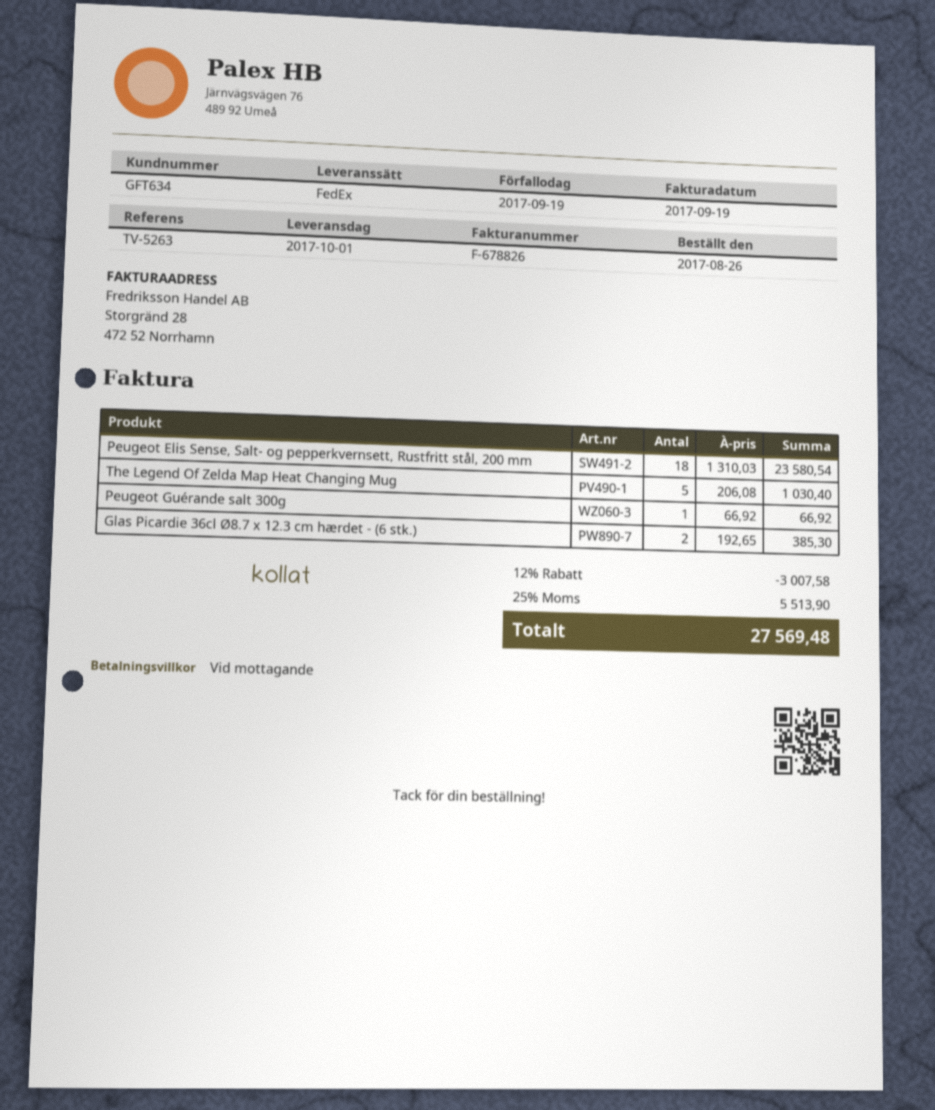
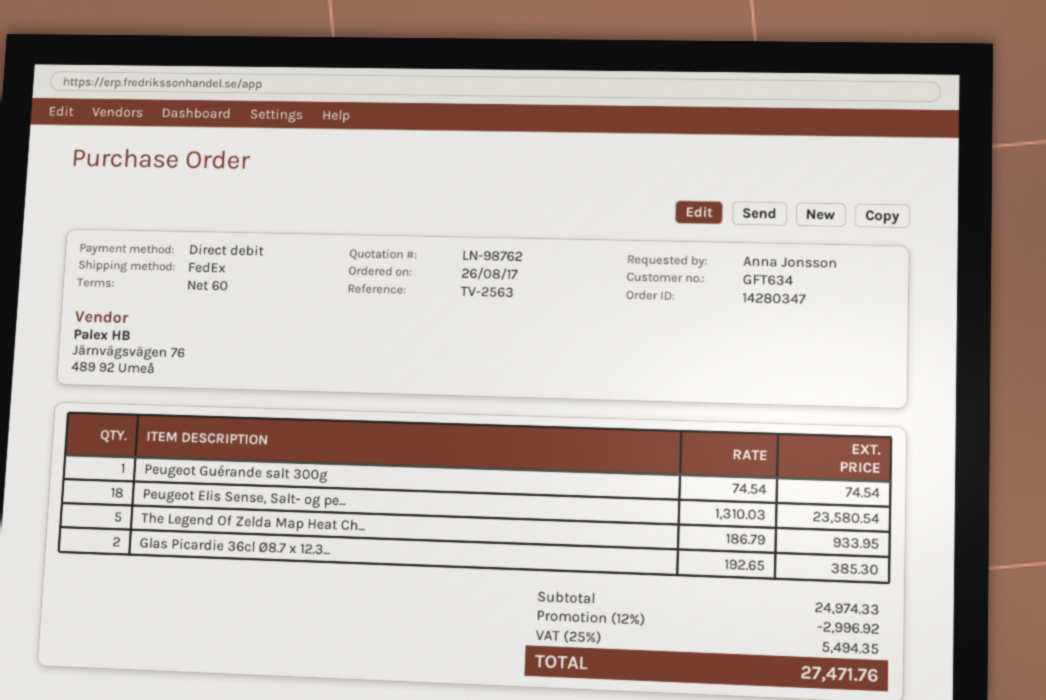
payment terms: on receipt -> 60 days
reference: TV-5263 -> TV-2563
The Legend Of Zelda Map Heat Changing Mug: 5 x 206.08 = 1030.40 -> 5 x 186.79 = 933.95
Peugeot Guérande salt 300g: 1 x 66.92 = 66.92 -> 1 x 74.54 = 74.54
discount: 12% = 3007.58 -> 12% = 2996.92
tax: 25% = 5513.90 -> 25% = 5494.35
total: 27569.48 -> 27471.76

